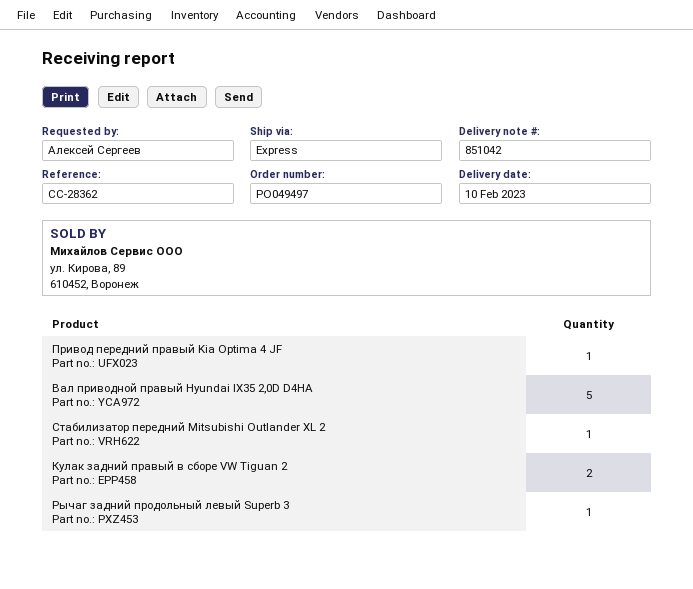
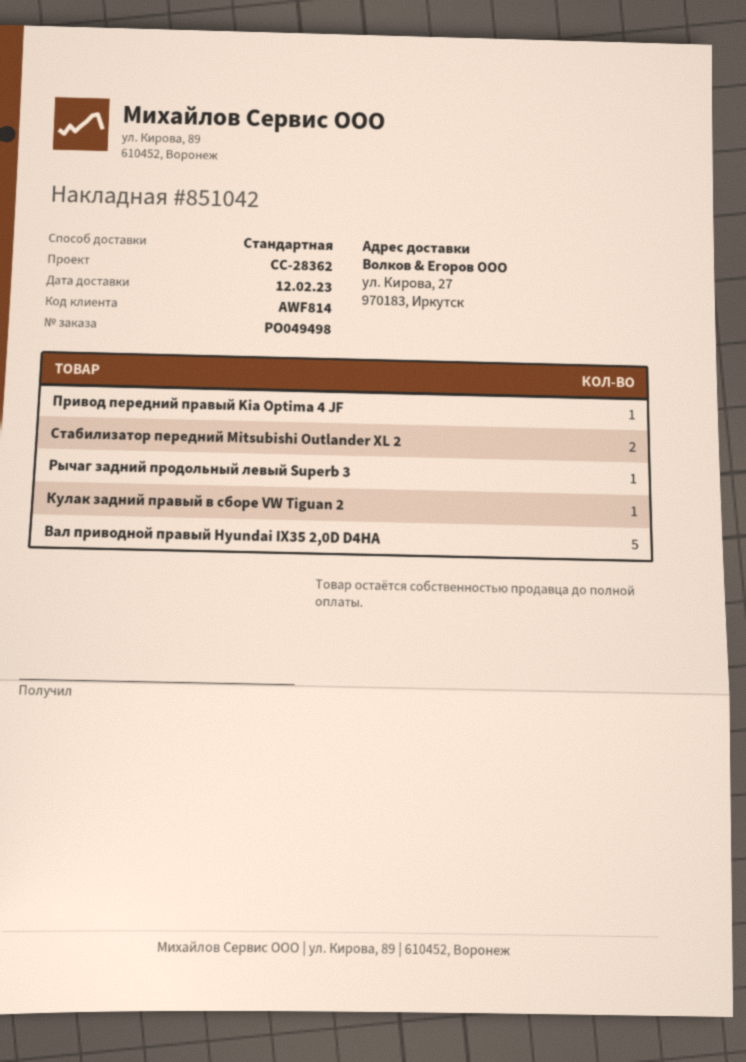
order number: PO049497 -> PO049498
delivery date: 2023-02-10 -> 2023-02-12
shipping method: express -> standard
Стабилизатор передний Mitsubishi Outlander XL 2: 1 -> 2
Кулак задний правый в сборе VW Tiguan 2: 2 -> 1

